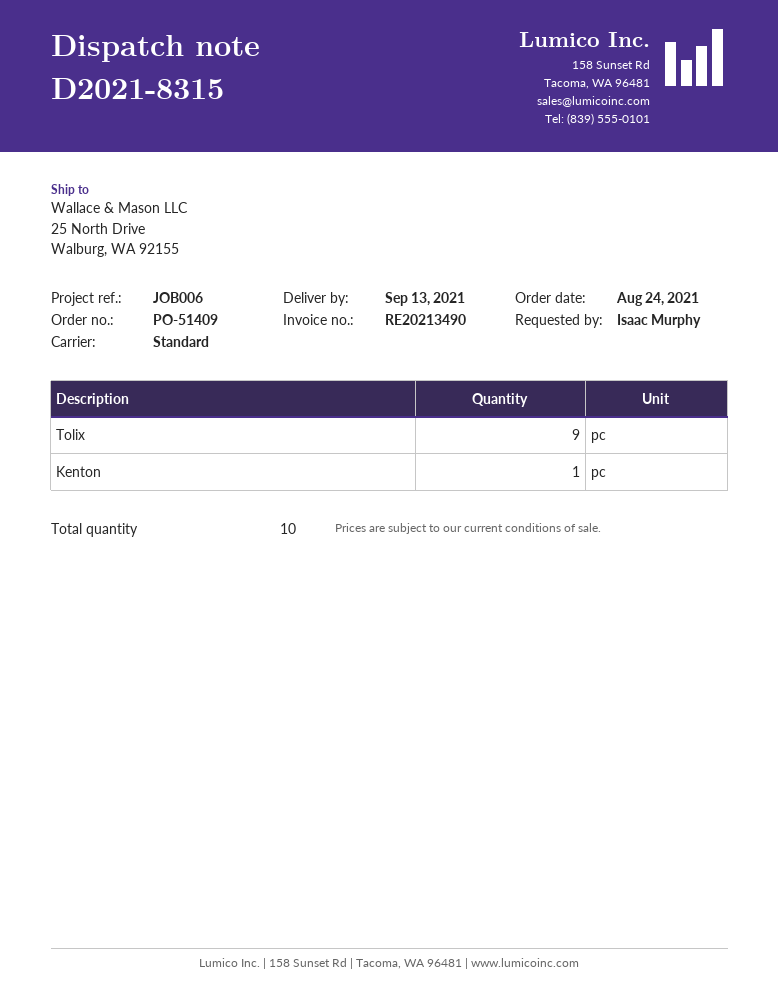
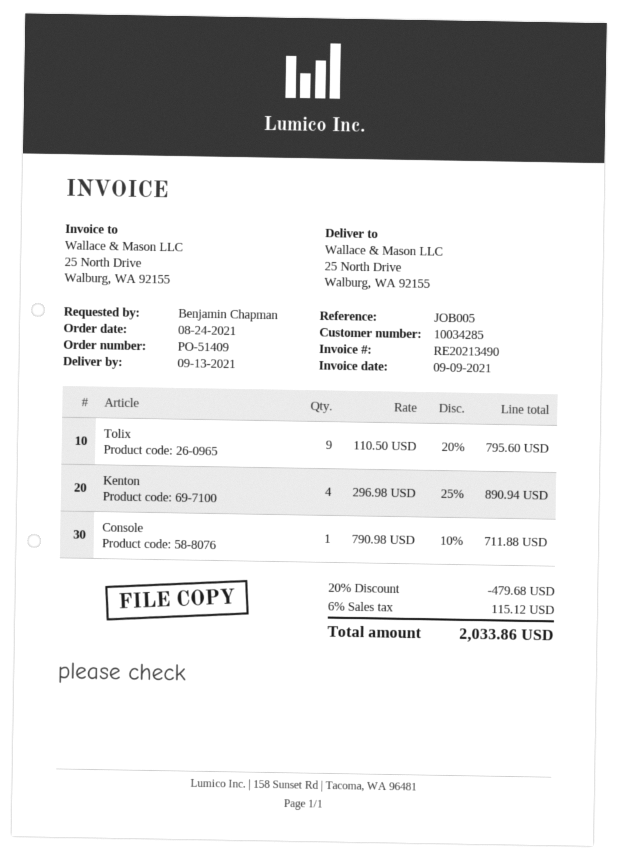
reference: JOB006 -> JOB005
ordered by: Isaac Murphy -> Benjamin Chapman
Kenton: 1 -> 4
Console: none -> 1

